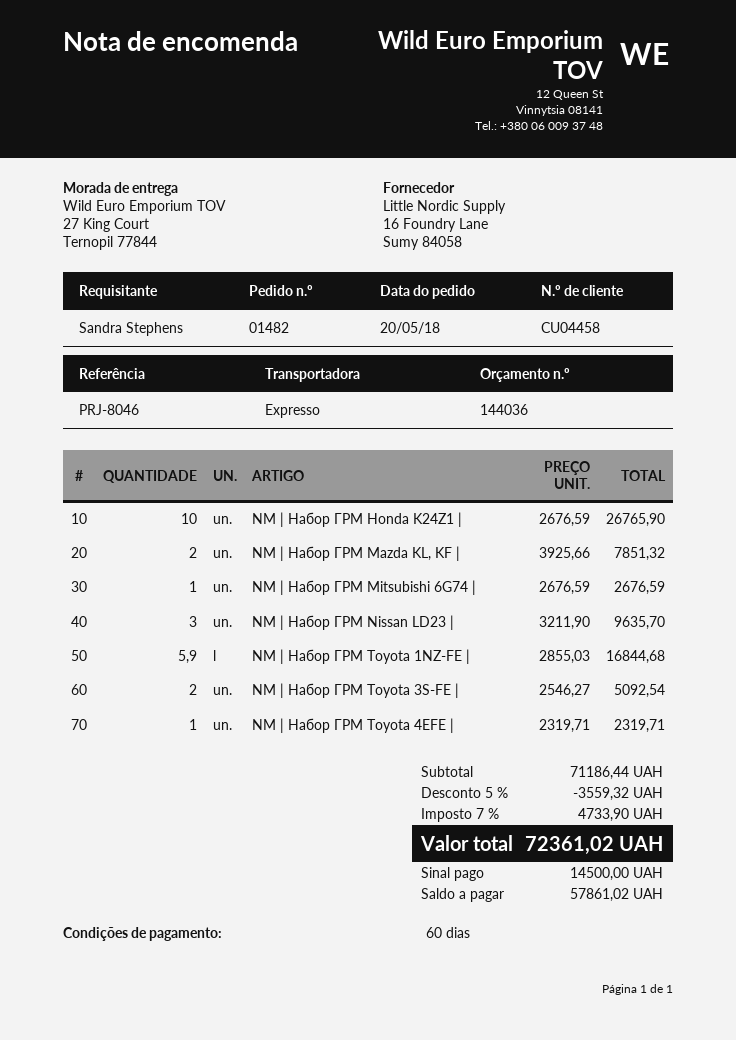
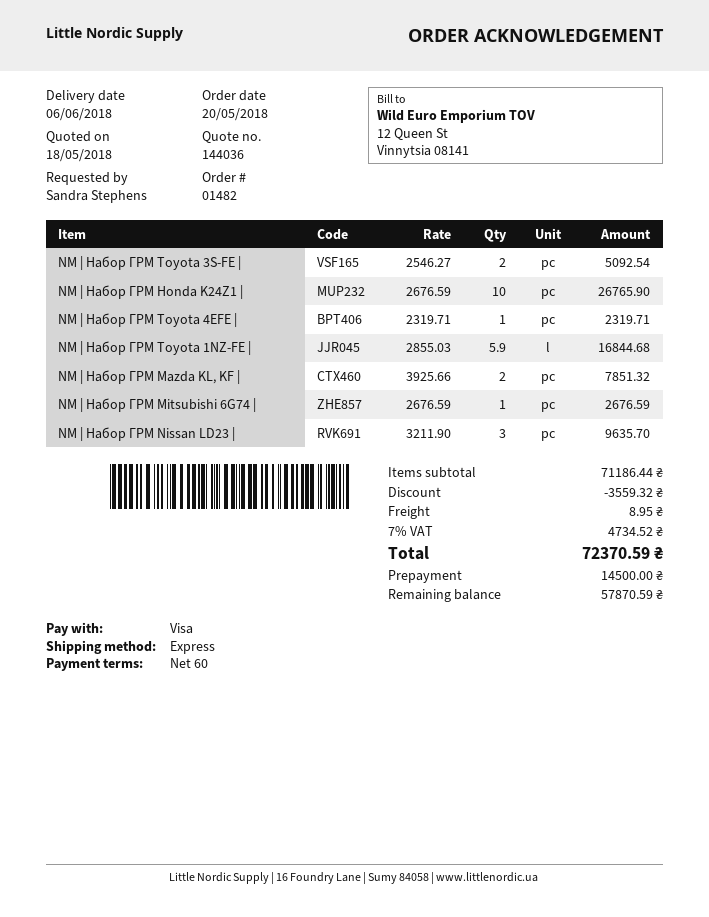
shipping: none -> 8.95
tax: 7% = 4733.90 -> 7% = 4734.52
total: 72361.02 -> 72370.59
balance: 57861.02 -> 57870.59

